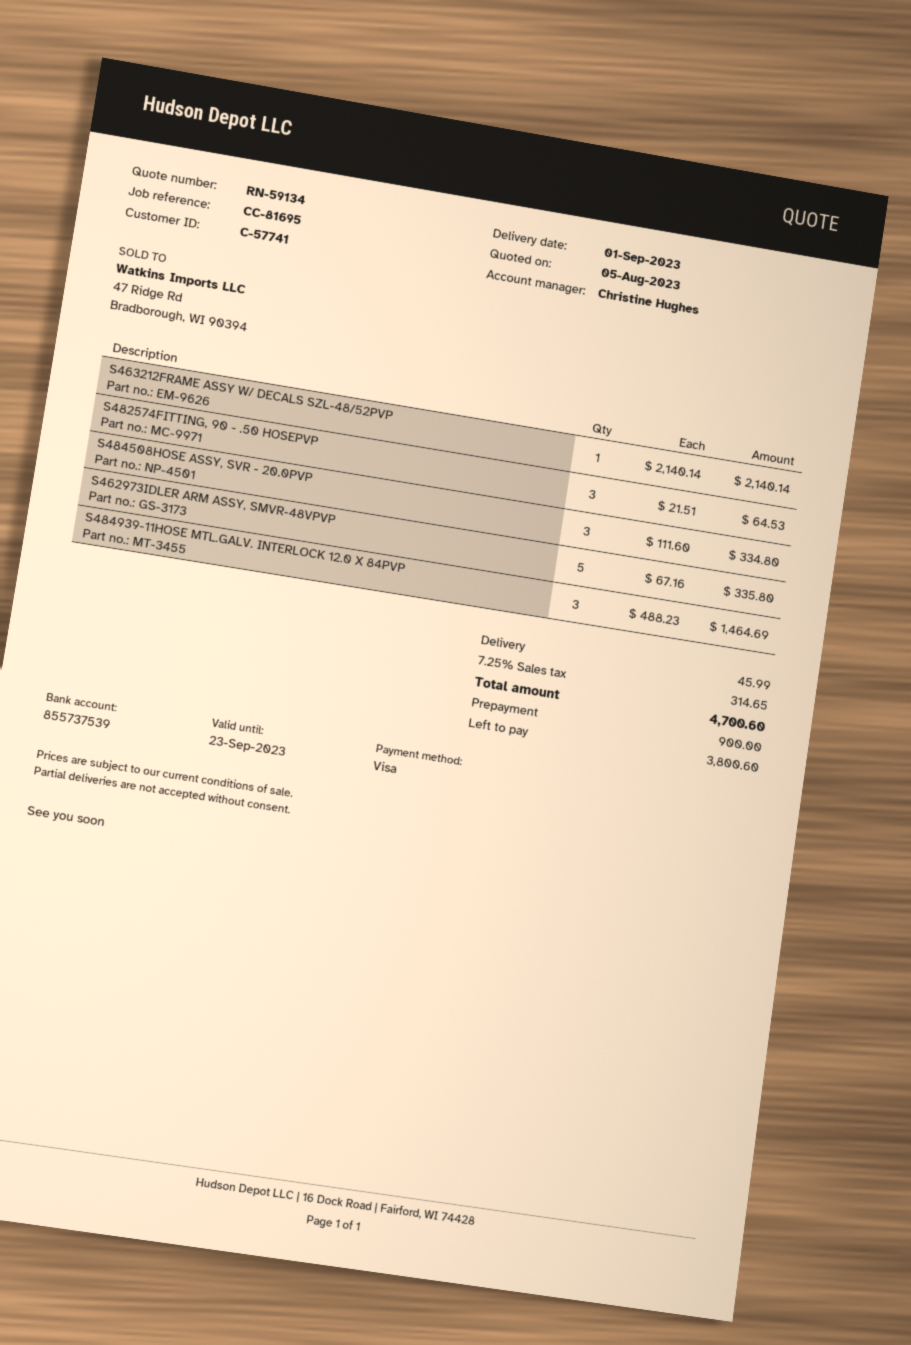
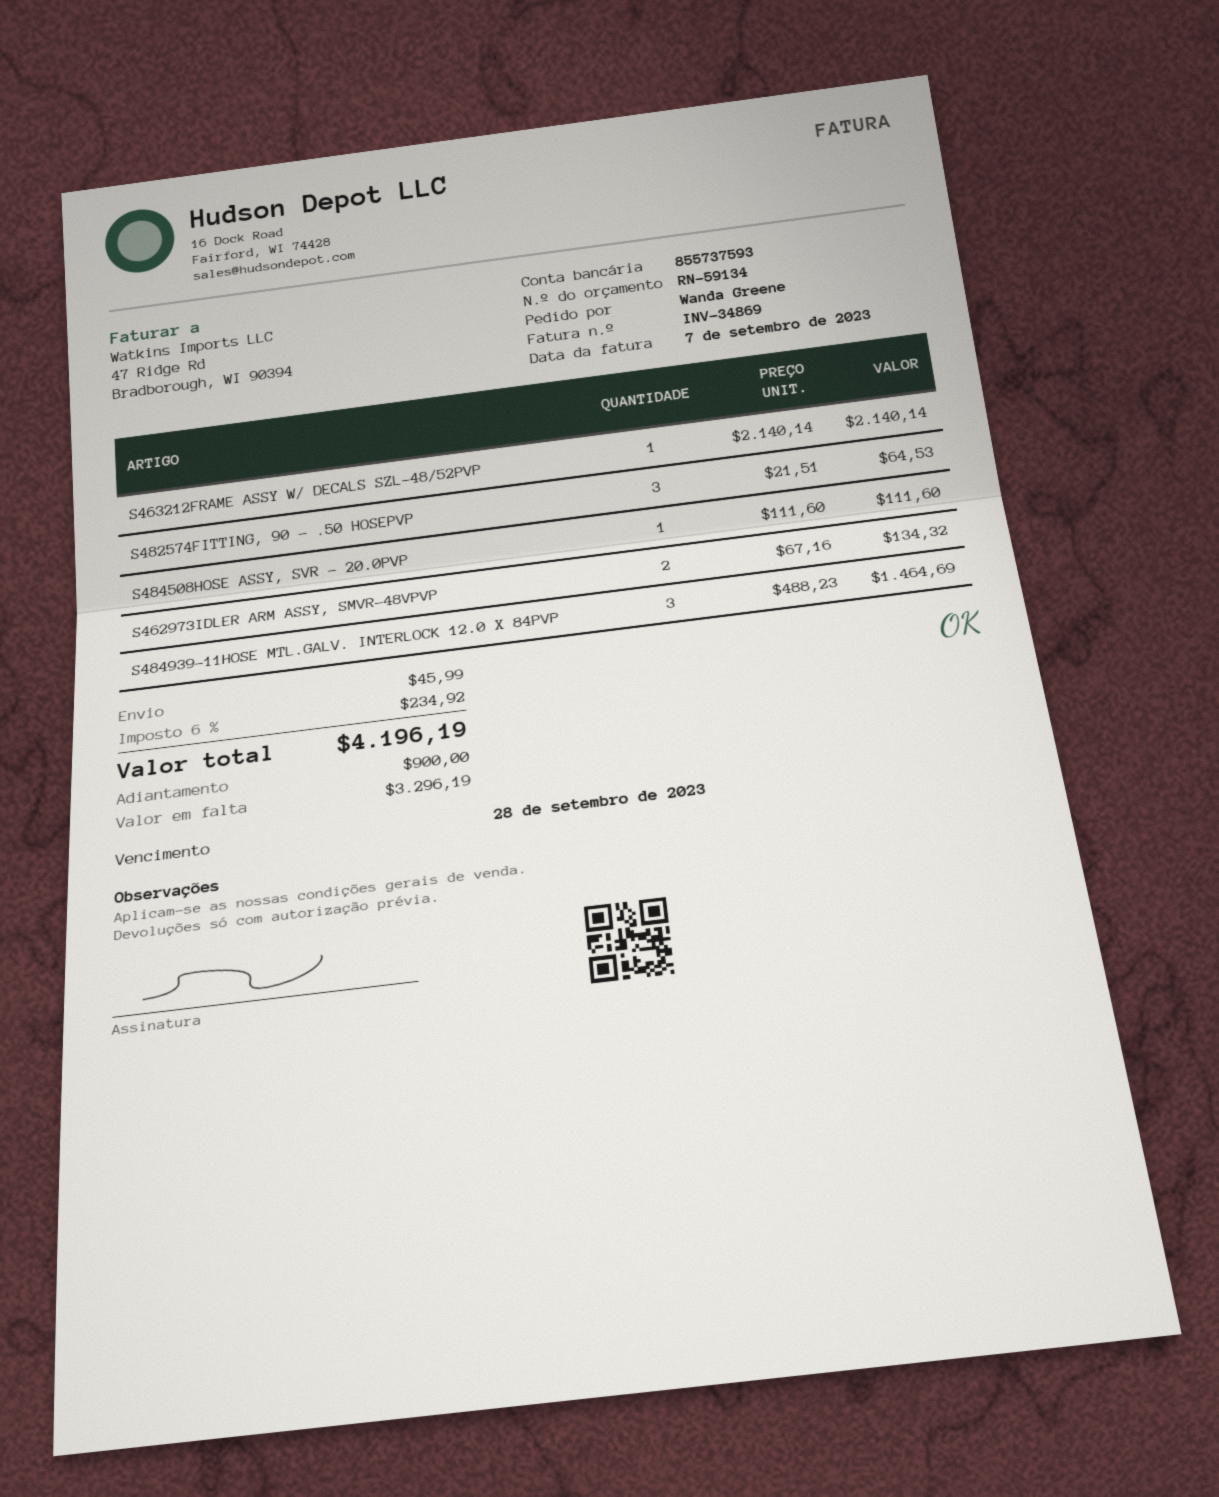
bank account: 855737539 -> 855737593
S484508HOSE ASSY, SVR - 20.0PVP: 3 x 111.60 = 334.80 -> 1 x 111.60 = 111.60
S462973IDLER ARM ASSY, SMVR-48VPVP: 5 x 67.16 = 335.80 -> 2 x 67.16 = 134.32
tax: 7.25% = 314.65 -> 6% = 234.92
total: 4700.60 -> 4196.19
balance: 3800.60 -> 3296.19

